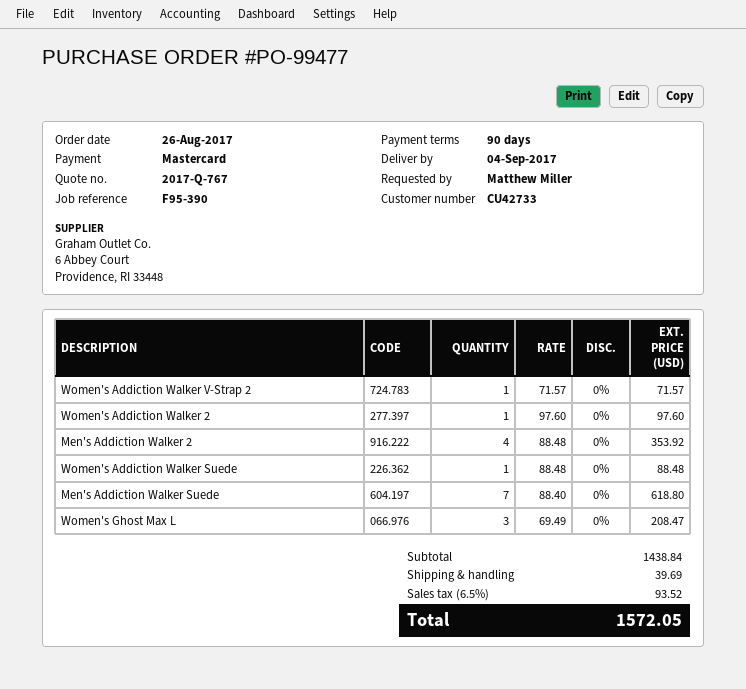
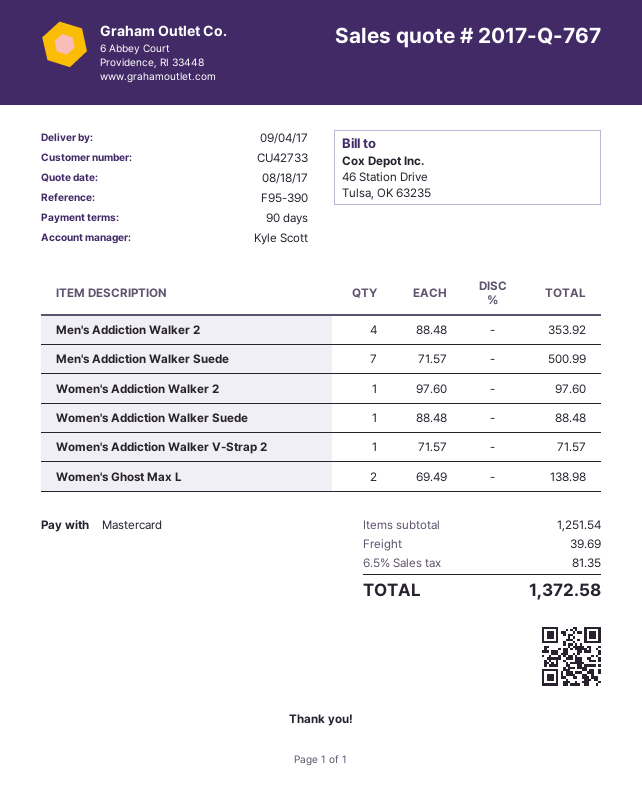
Men's Addiction Walker Suede: 7 x 88.40 = 618.80 -> 7 x 71.57 = 500.99
Women's Ghost Max L: 3 x 69.49 = 208.47 -> 2 x 69.49 = 138.98
subtotal: 1438.84 -> 1251.54
tax: 6.5% = 93.52 -> 6.5% = 81.35
total: 1572.05 -> 1372.58

